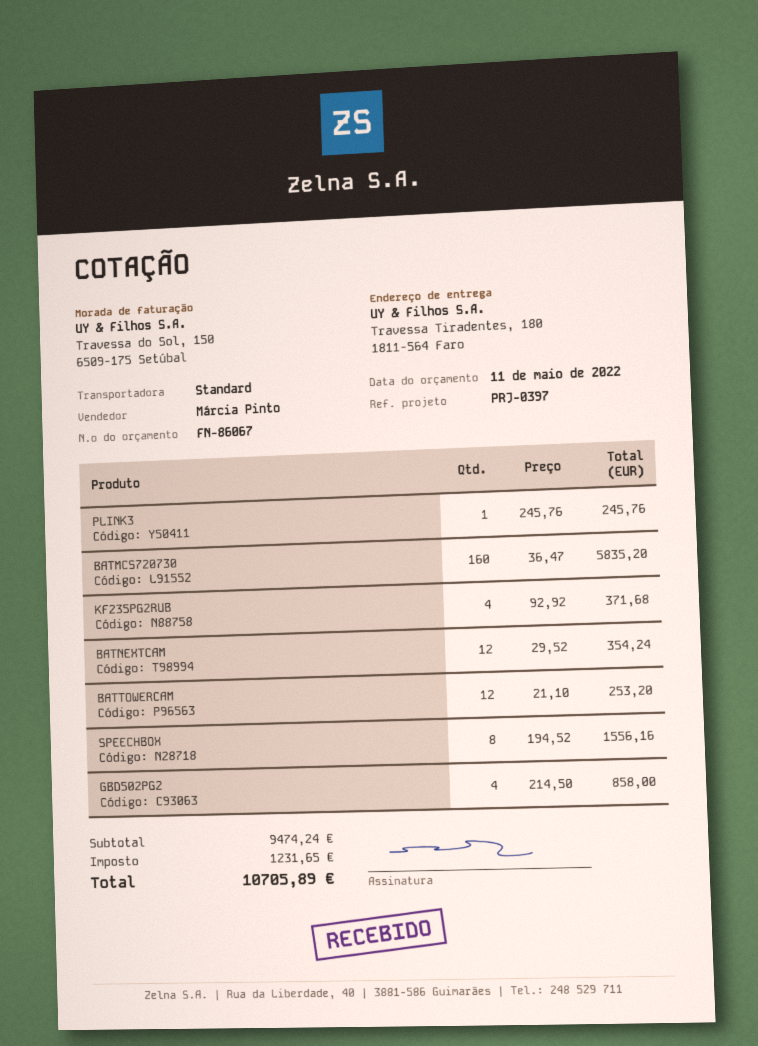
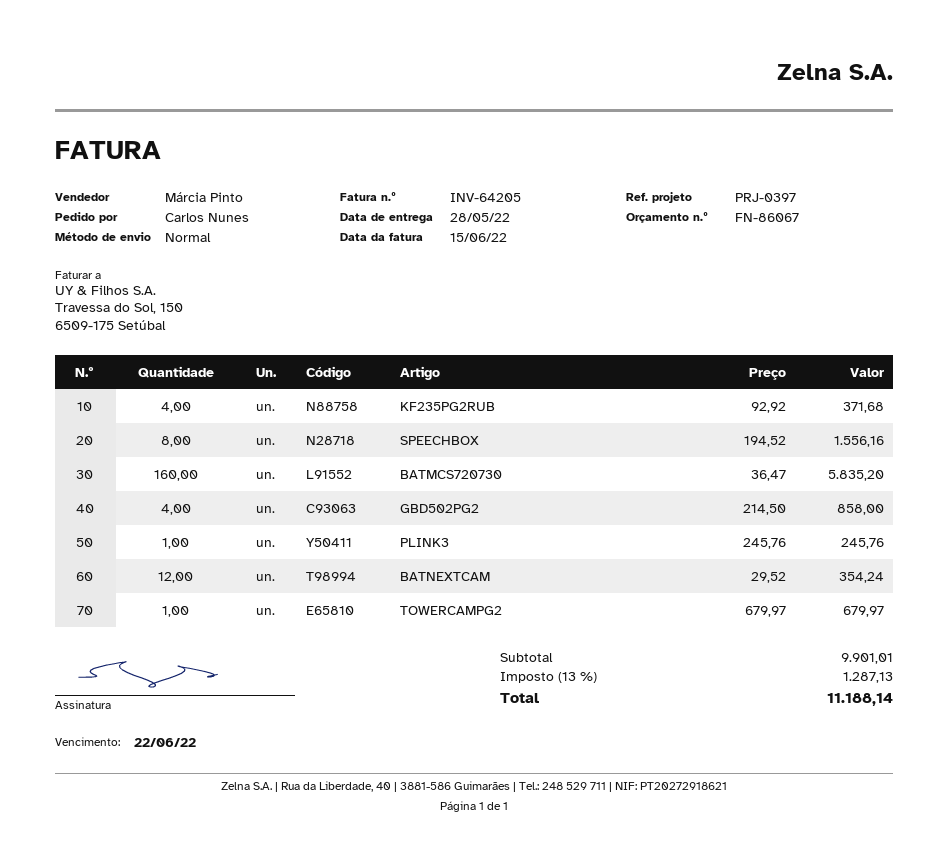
BATTOWERCAM: 12 x 21.10 = 253.20 -> none
TOWERCAMPG2: none -> 1 x 679.97 = 679.97
subtotal: 9474.24 -> 9901.01
tax: 1231.65 -> 1287.13
total: 10705.89 -> 11188.14

